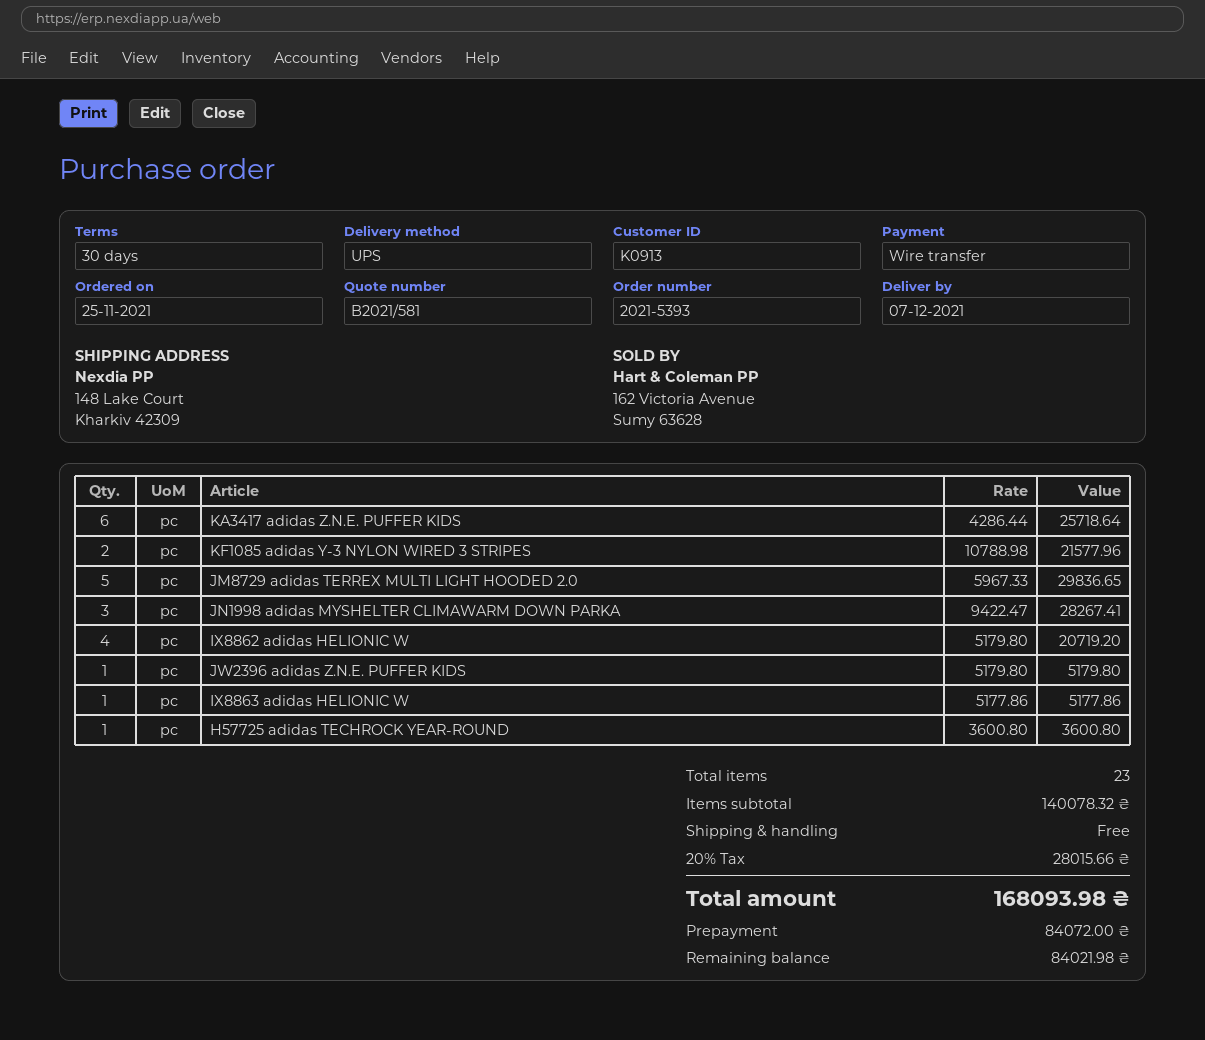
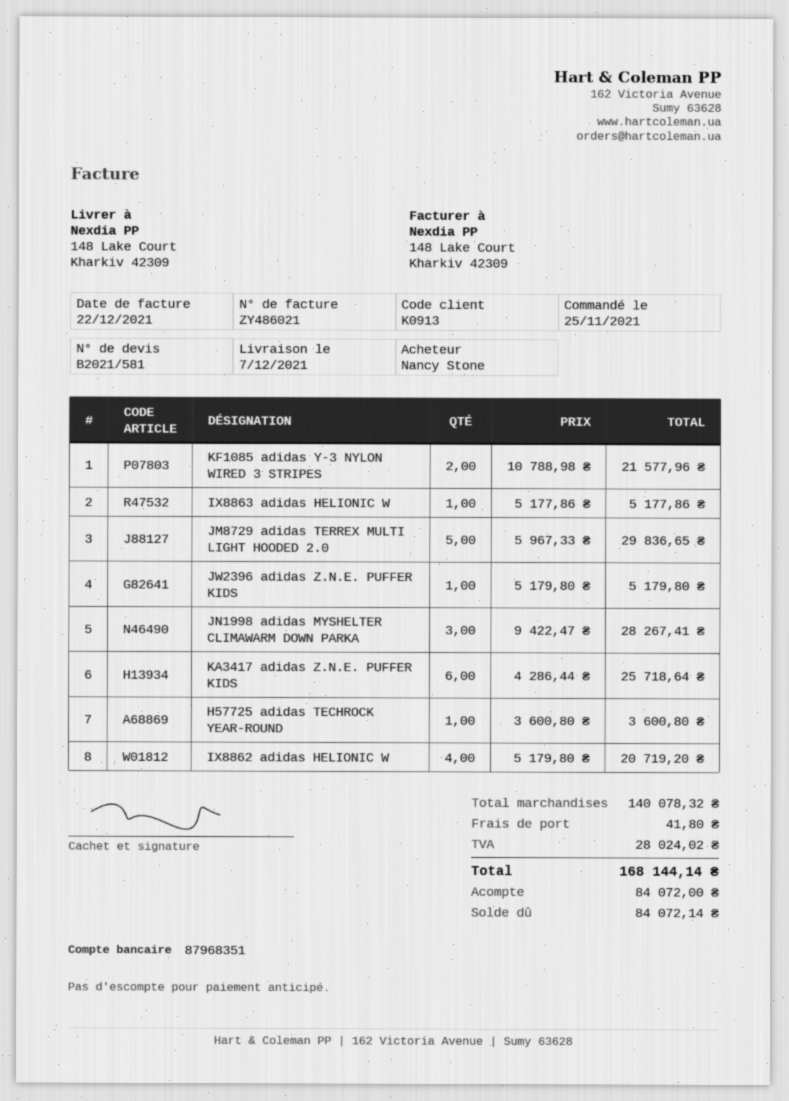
shipping: 0.00 -> 41.80
tax: 28015.66 -> 28024.02
total: 168093.98 -> 168144.14
balance: 84021.98 -> 84072.14

